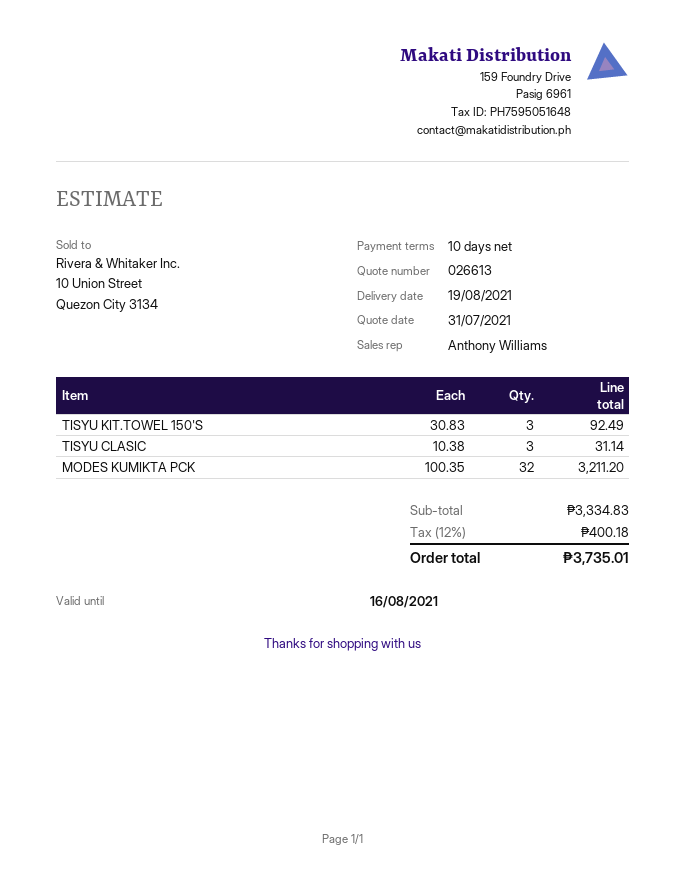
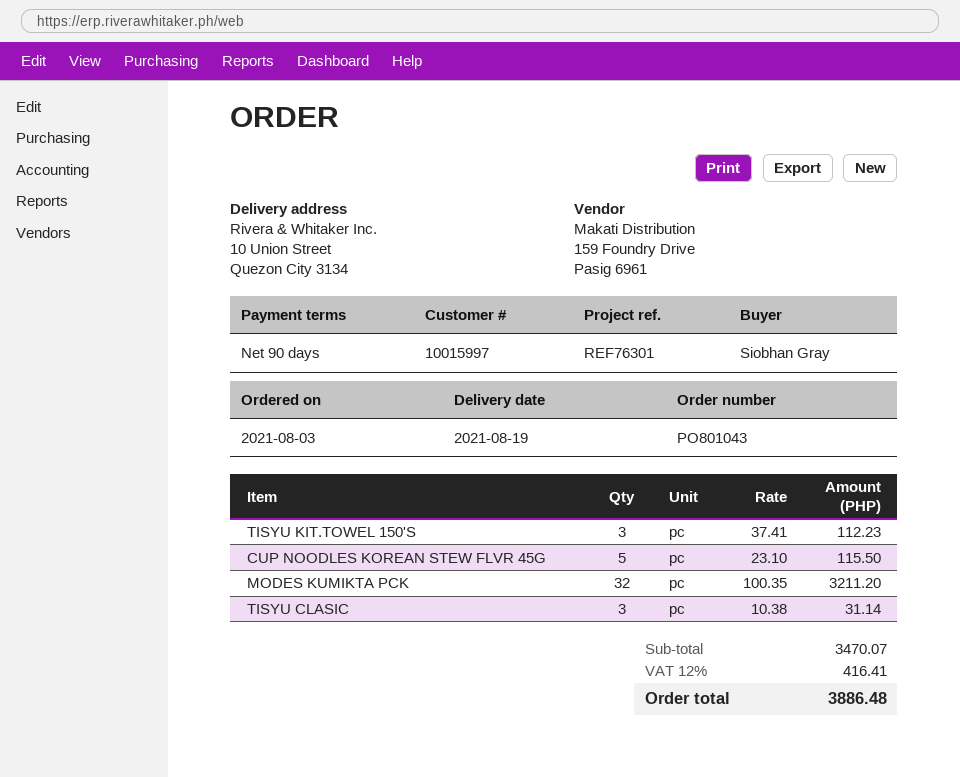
payment terms: 10 days -> 90 days
TISYU KIT.TOWEL 150'S: 3 x 30.83 = 92.49 -> 3 x 37.41 = 112.23
CUP NOODLES KOREAN STEW FLVR 45G: none -> 5 x 23.10 = 115.50
subtotal: 3334.83 -> 3470.07
tax: 12% = 400.18 -> 12% = 416.41
total: 3735.01 -> 3886.48

